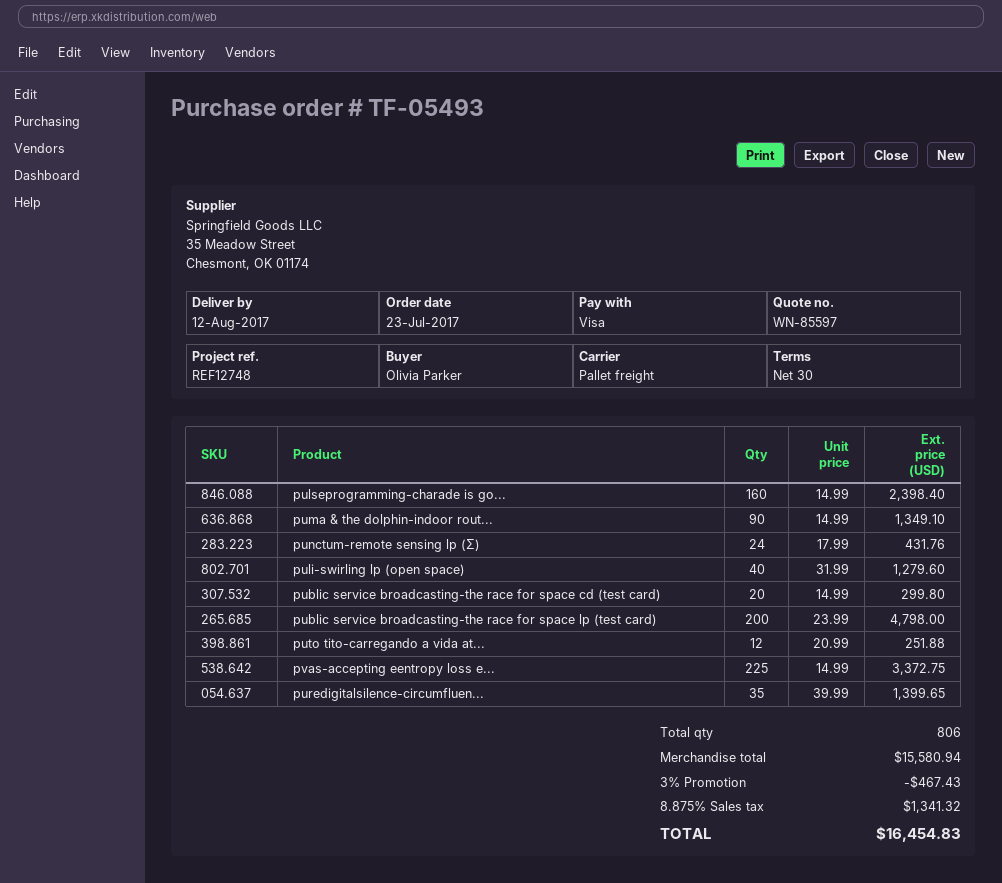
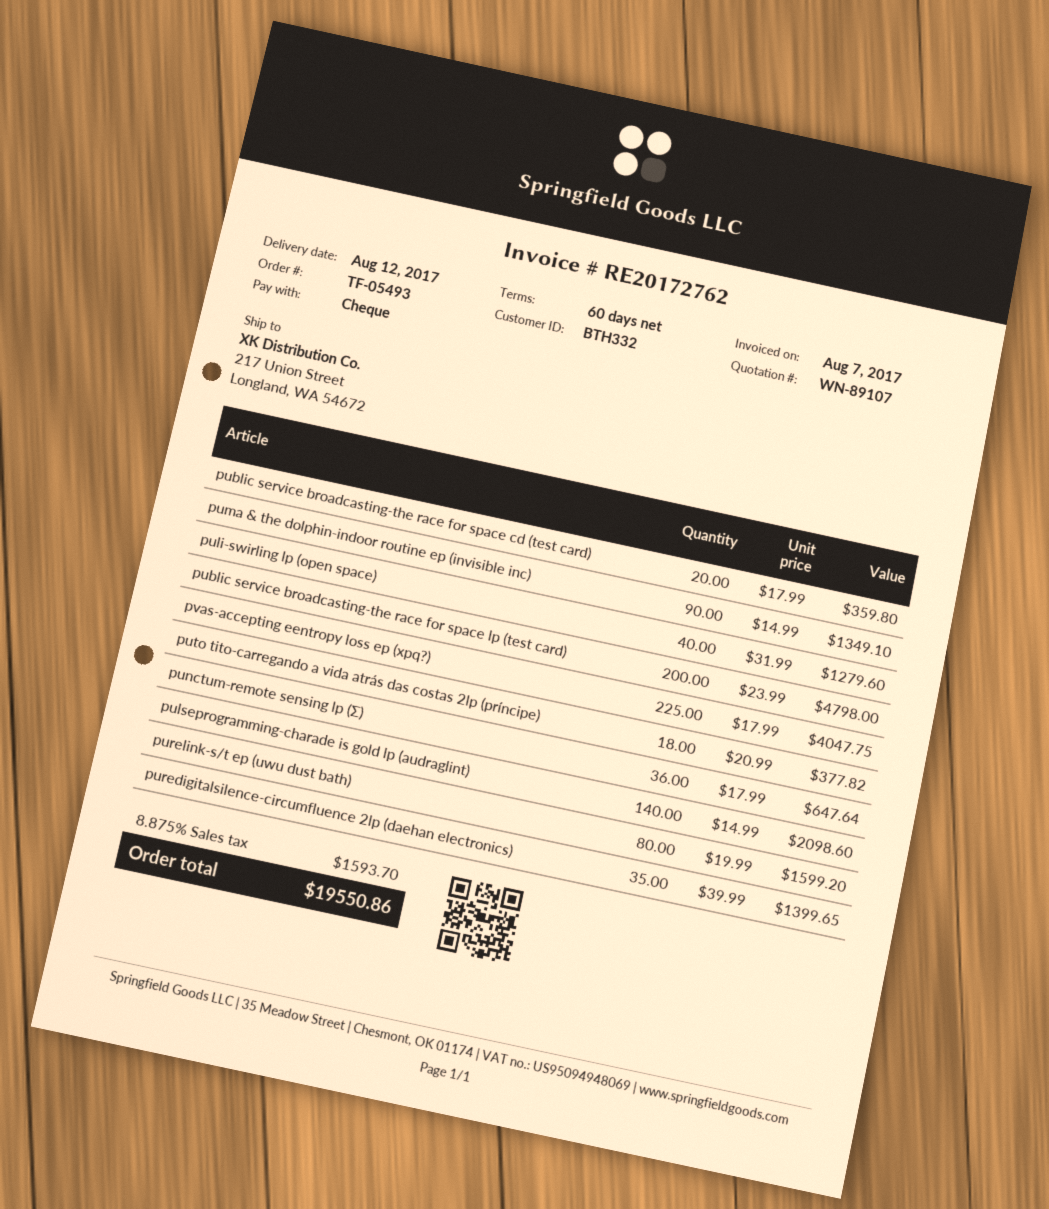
quote number: WN-85597 -> WN-89107
payment terms: 30 days -> 60 days
payment method: Visa -> cheque
pulseprogramming-charade is go...: 160 x 14.99 = 2398.40 -> 140 x 14.99 = 2098.60
punctum-remote sensing lp (Σ): 24 x 17.99 = 431.76 -> 36 x 17.99 = 647.64
public service broadcasting-the race for space cd (test card): 20 x 14.99 = 299.80 -> 20 x 17.99 = 359.80
puto tito-carregando a vida at...: 12 x 20.99 = 251.88 -> 18 x 20.99 = 377.82
pvas-accepting eentropy loss e...: 225 x 14.99 = 3372.75 -> 225 x 17.99 = 4047.75
purelink-s/t ep (uwu dust bath): none -> 80 x 19.99 = 1599.20
discount: 3% = 467.43 -> none
tax: 8.875% = 1341.32 -> 8.875% = 1593.70
total: 16454.83 -> 19550.86

